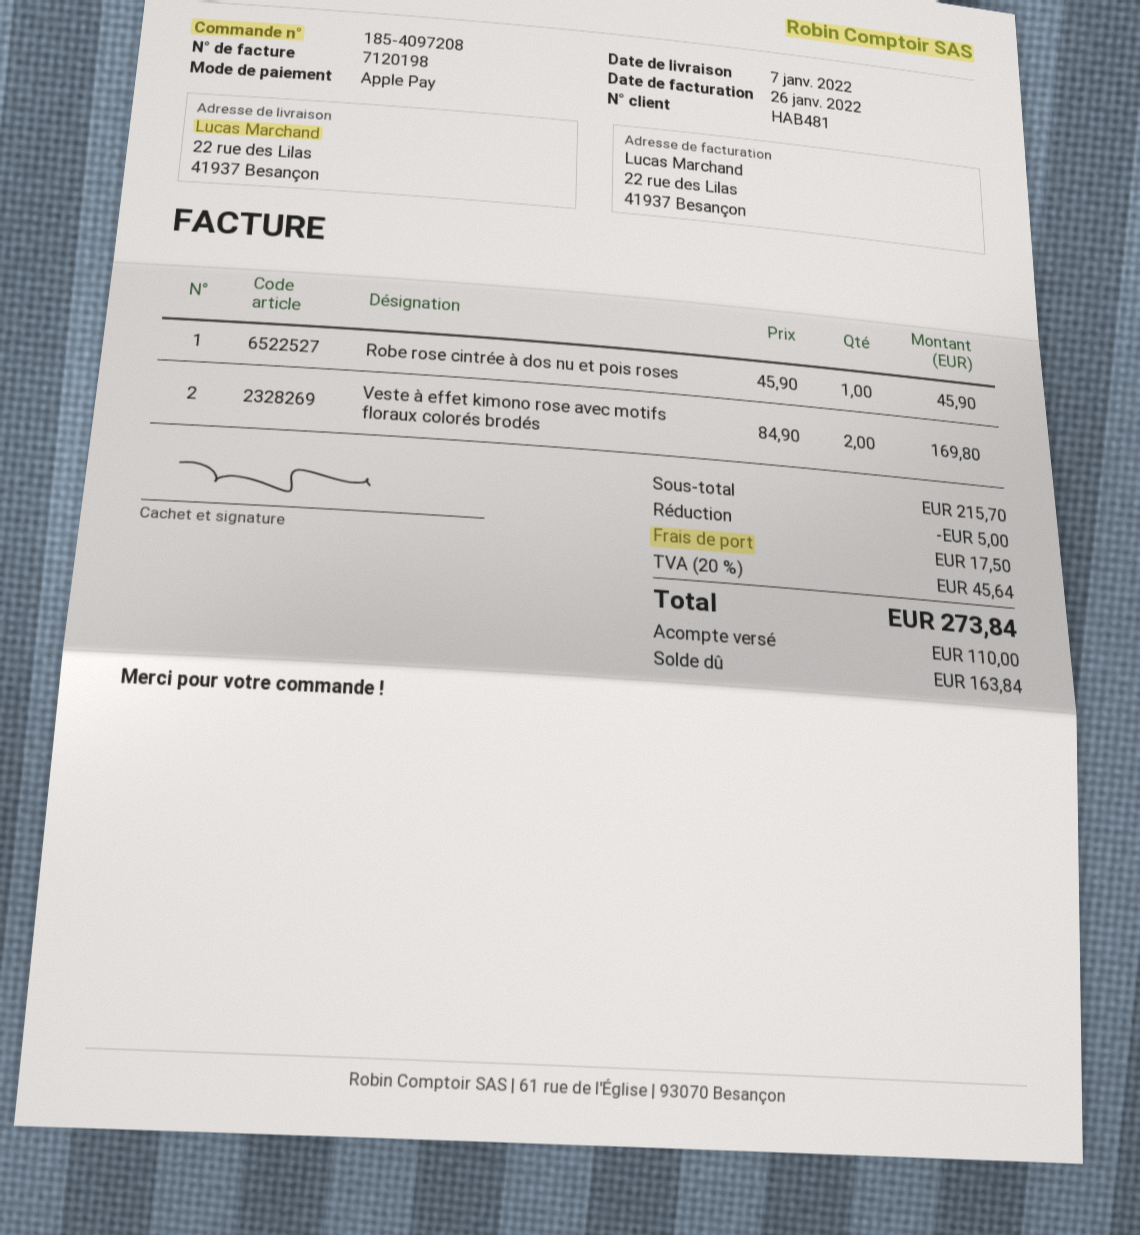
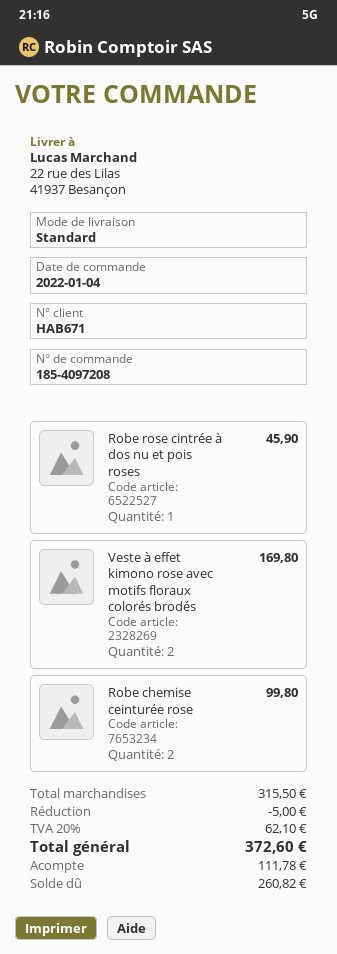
customer number: HAB481 -> HAB671
Robe chemise ceinturée rose: none -> 2 for 99.80
subtotal: 215.70 -> 315.50
shipping: 17.50 -> none
tax: 20% = 45.64 -> 20% = 62.10
total: 273.84 -> 372.60
deposit: 110.00 -> 111.78
balance: 163.84 -> 260.82

